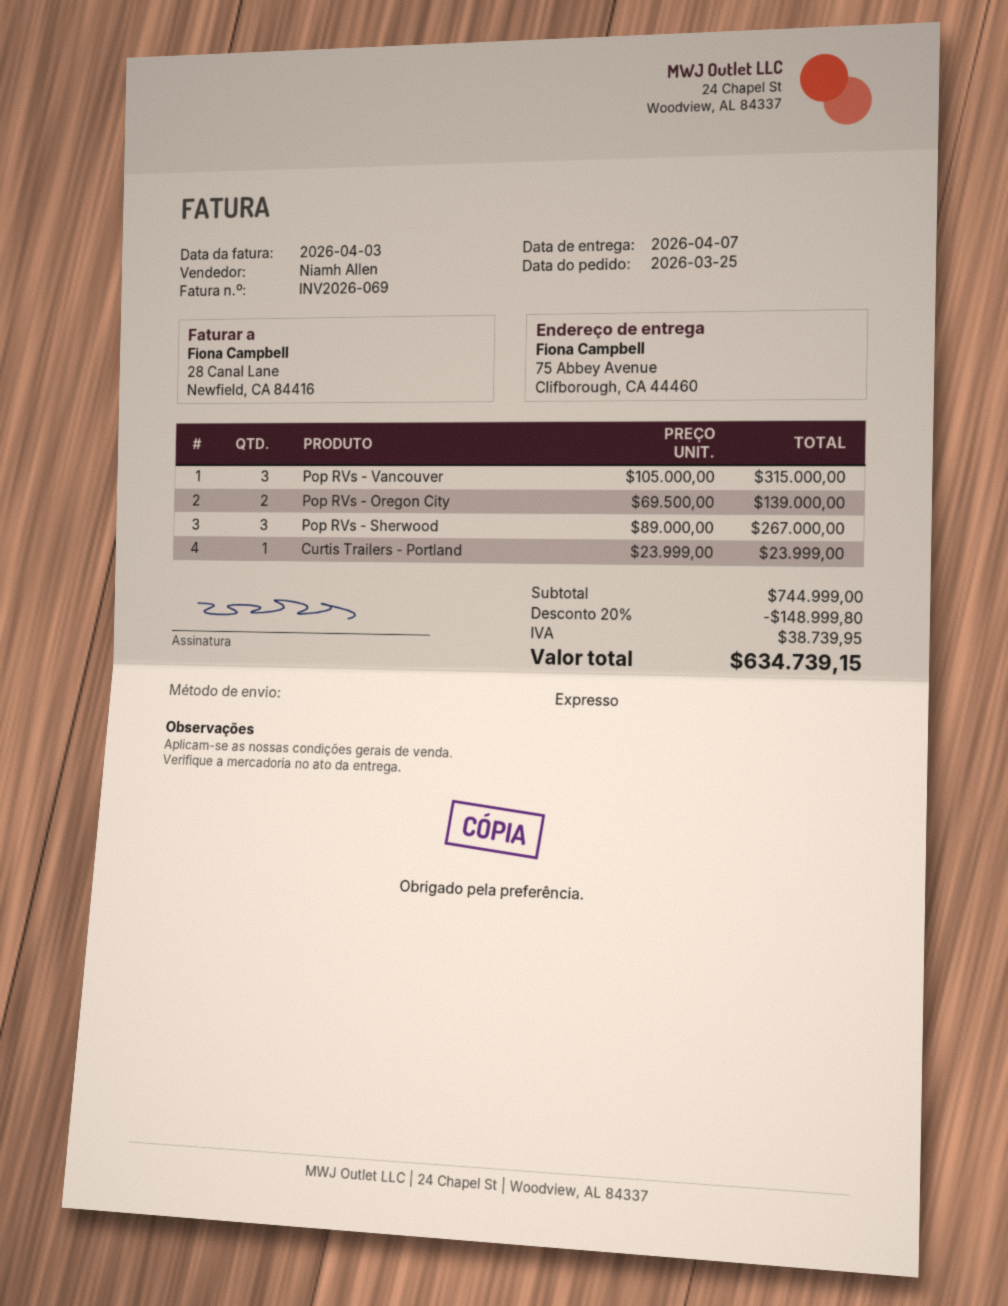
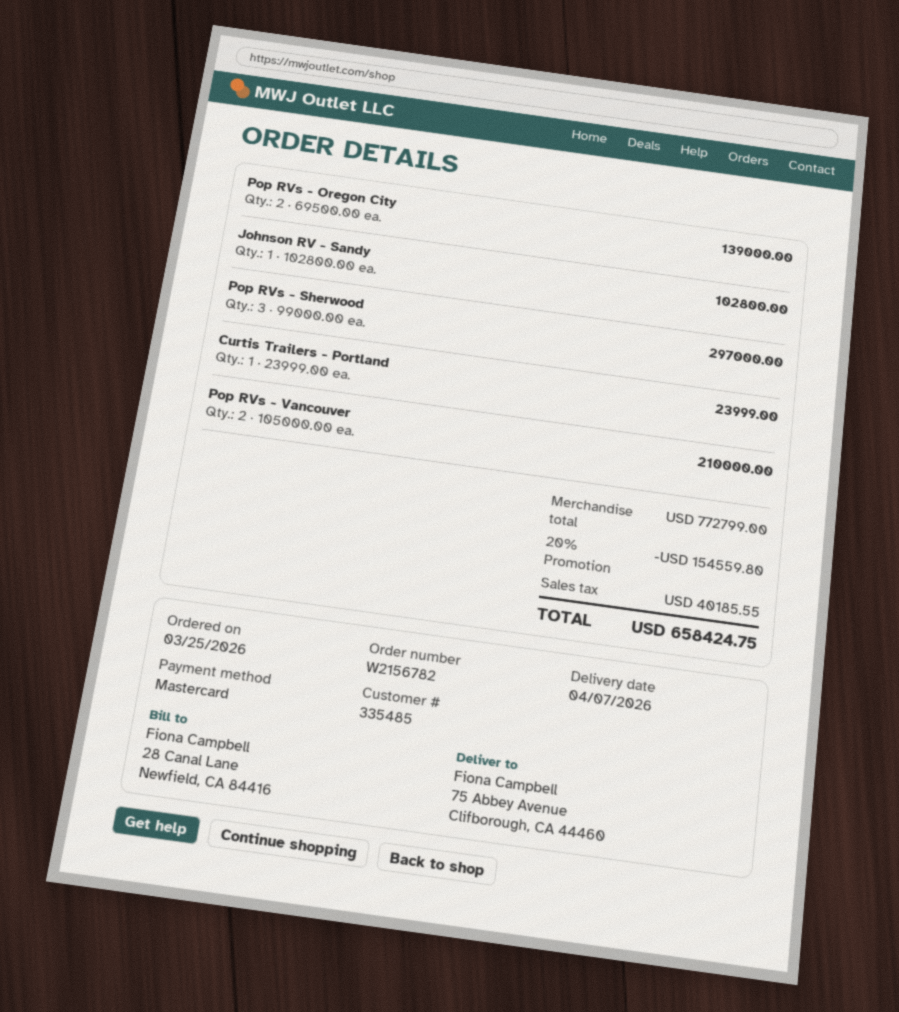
Pop RVs - Vancouver: 3 x 105000.00 = 315000.00 -> 2 x 105000.00 = 210000.00
Pop RVs - Sherwood: 3 x 89000.00 = 267000.00 -> 3 x 99000.00 = 297000.00
Johnson RV - Sandy: none -> 1 x 102800.00 = 102800.00
subtotal: 744999.00 -> 772799.00
discount: 20% = 148999.80 -> 20% = 154559.80
tax: 38739.95 -> 40185.55
total: 634739.15 -> 658424.75

